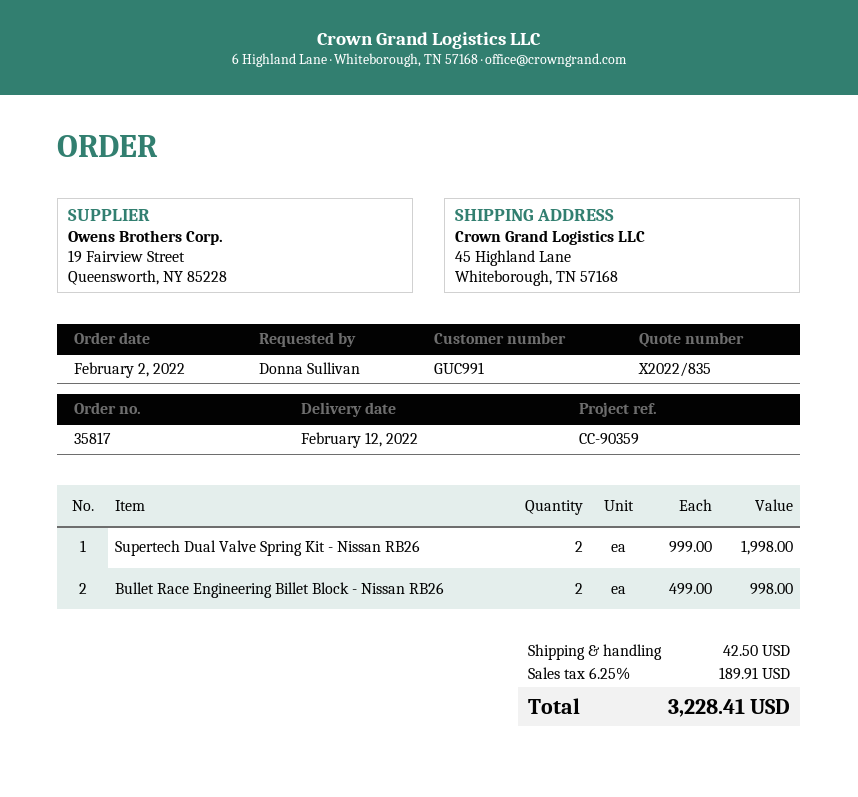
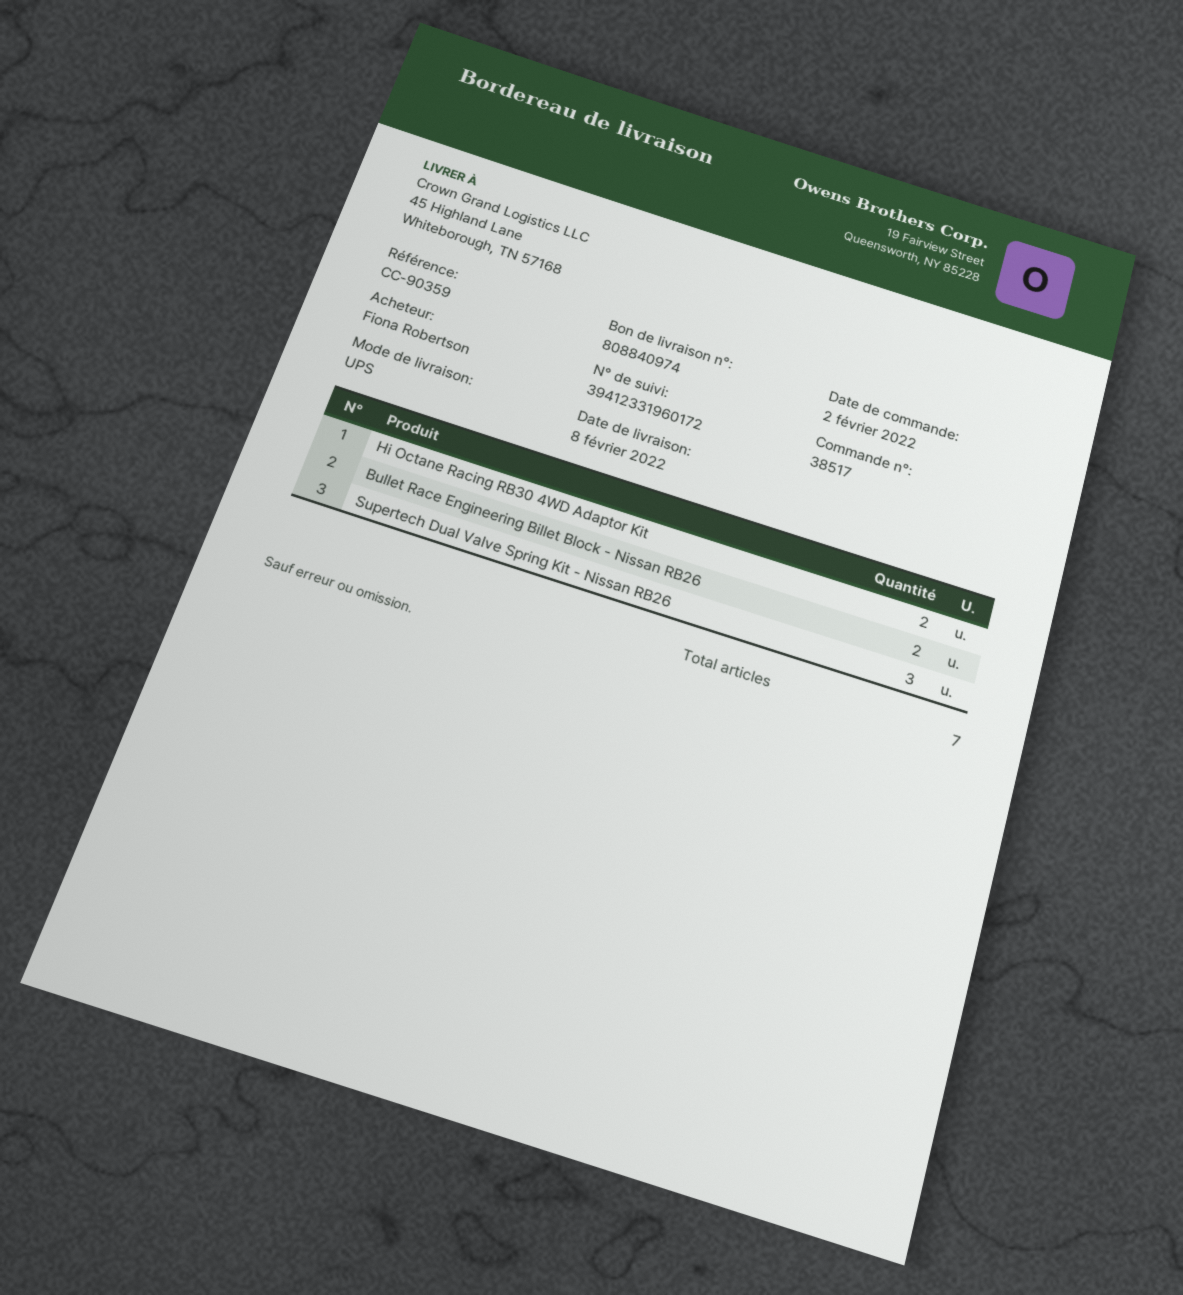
order number: 35817 -> 38517
delivery date: 2022-02-12 -> 2022-02-08
ordered by: Donna Sullivan -> Fiona Robertson
Supertech Dual Valve Spring Kit - Nissan RB26: 2 -> 3
Hi Octane Racing RB30 4WD Adaptor Kit: none -> 2

